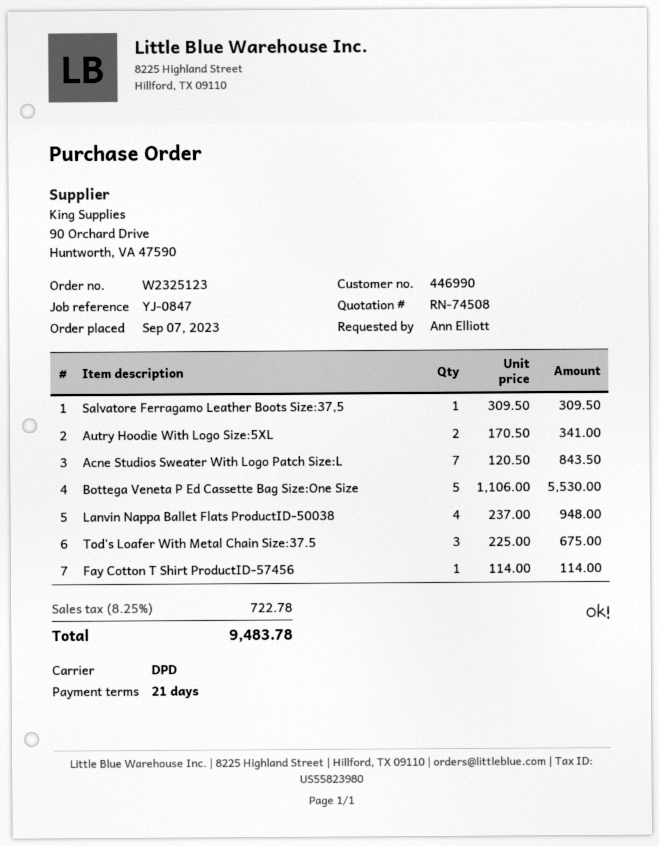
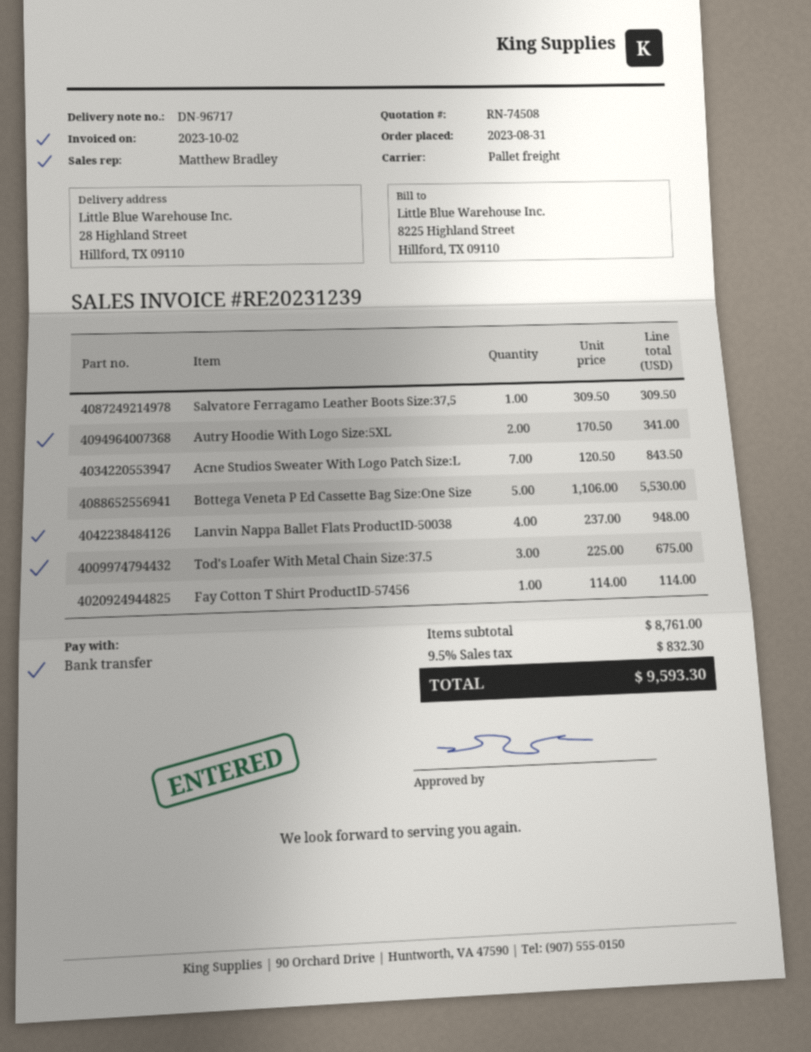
order date: 2023-09-07 -> 2023-08-31
shipping method: DPD -> pallet freight
tax: 8.25% = 722.78 -> 9.5% = 832.30
total: 9483.78 -> 9593.30

